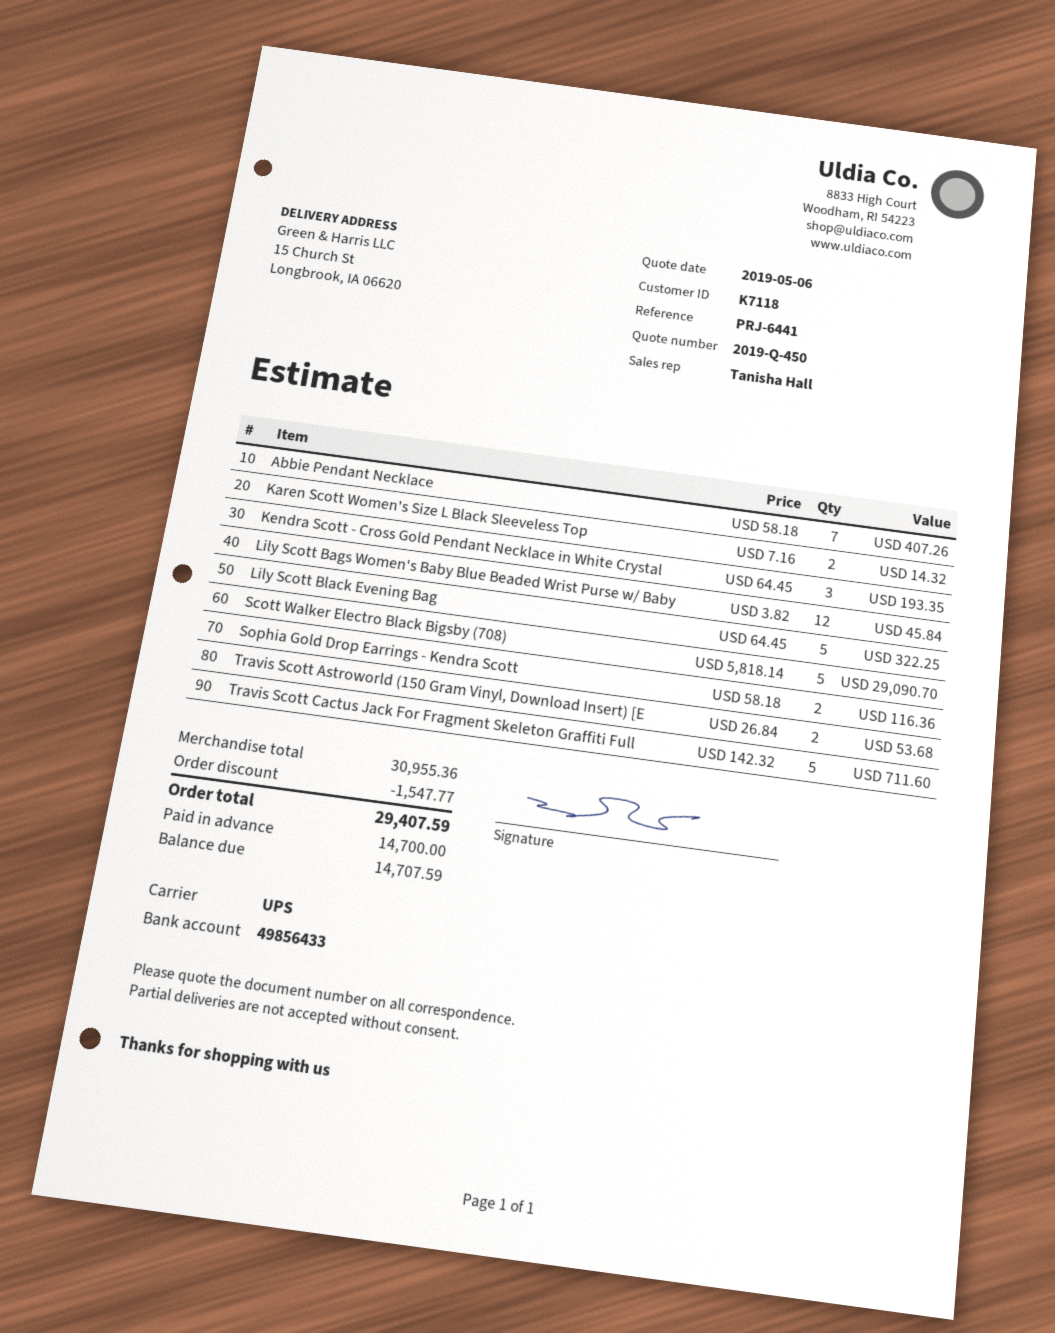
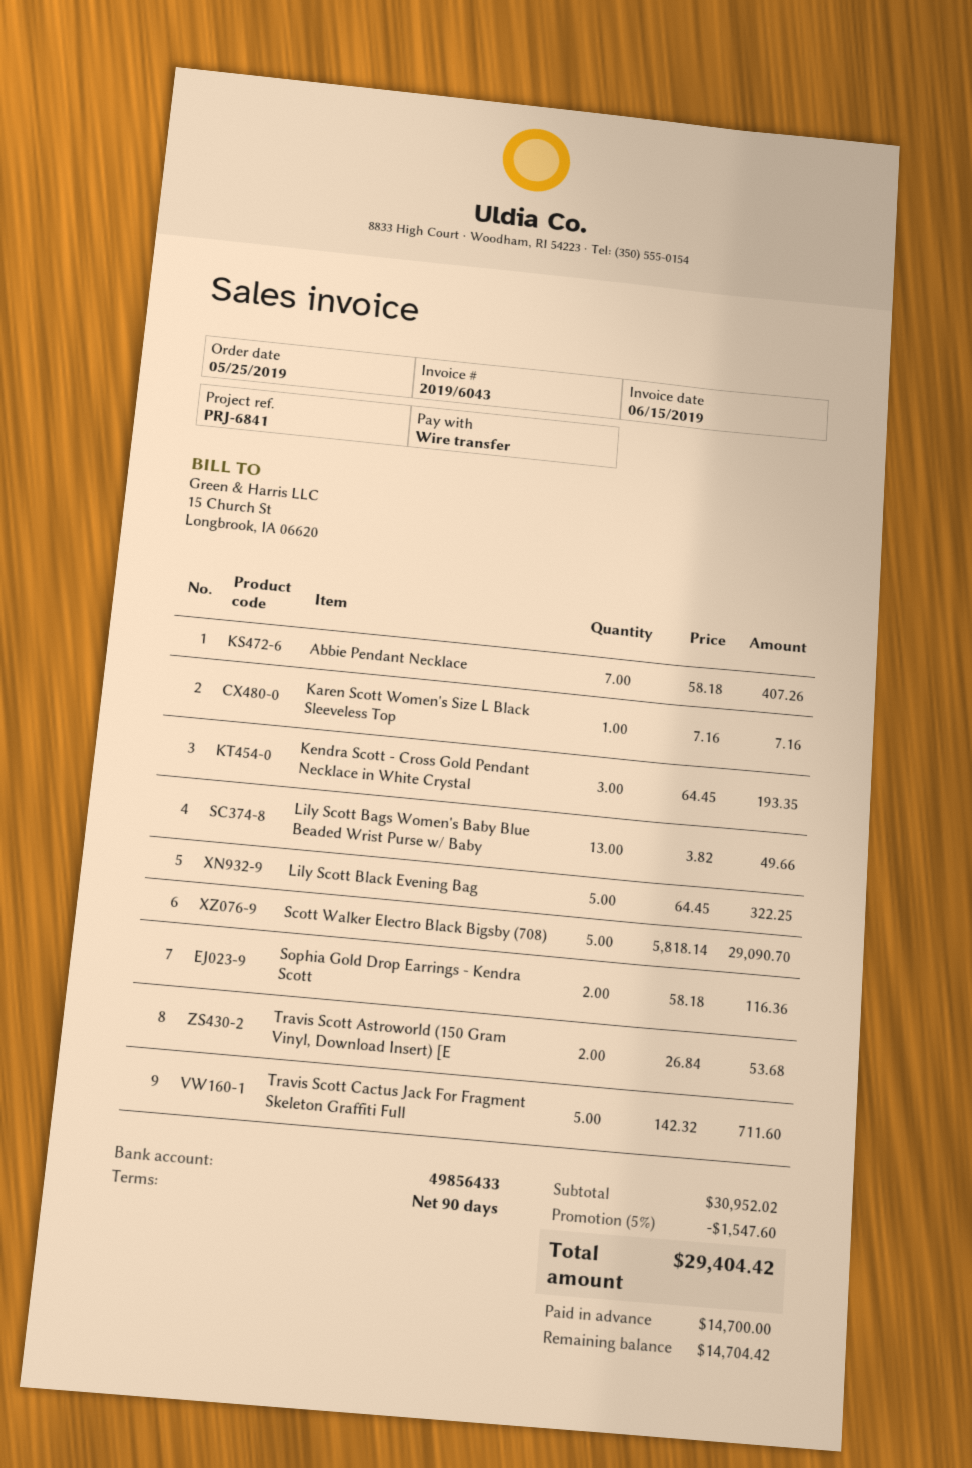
reference: PRJ-6441 -> PRJ-6841
Karen Scott Women's Size L Black Sleeveless Top: 2 x 7.16 = 14.32 -> 1 x 7.16 = 7.16
Lily Scott Bags Women's Baby Blue Beaded Wrist Purse w/ Baby: 12 x 3.82 = 45.84 -> 13 x 3.82 = 49.66
subtotal: 30955.36 -> 30952.02
discount: 1547.77 -> 1547.60
total: 29407.59 -> 29404.42
balance: 14707.59 -> 14704.42

